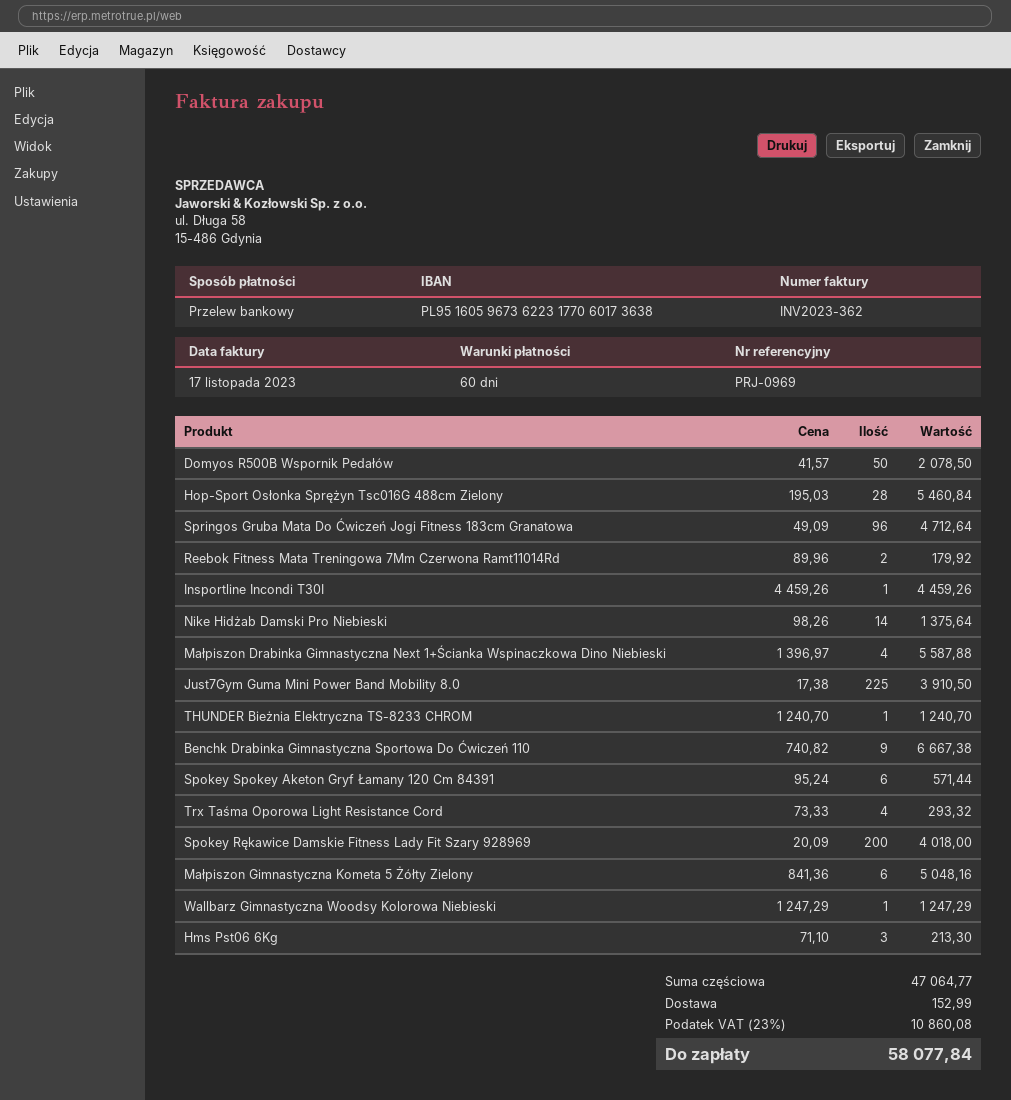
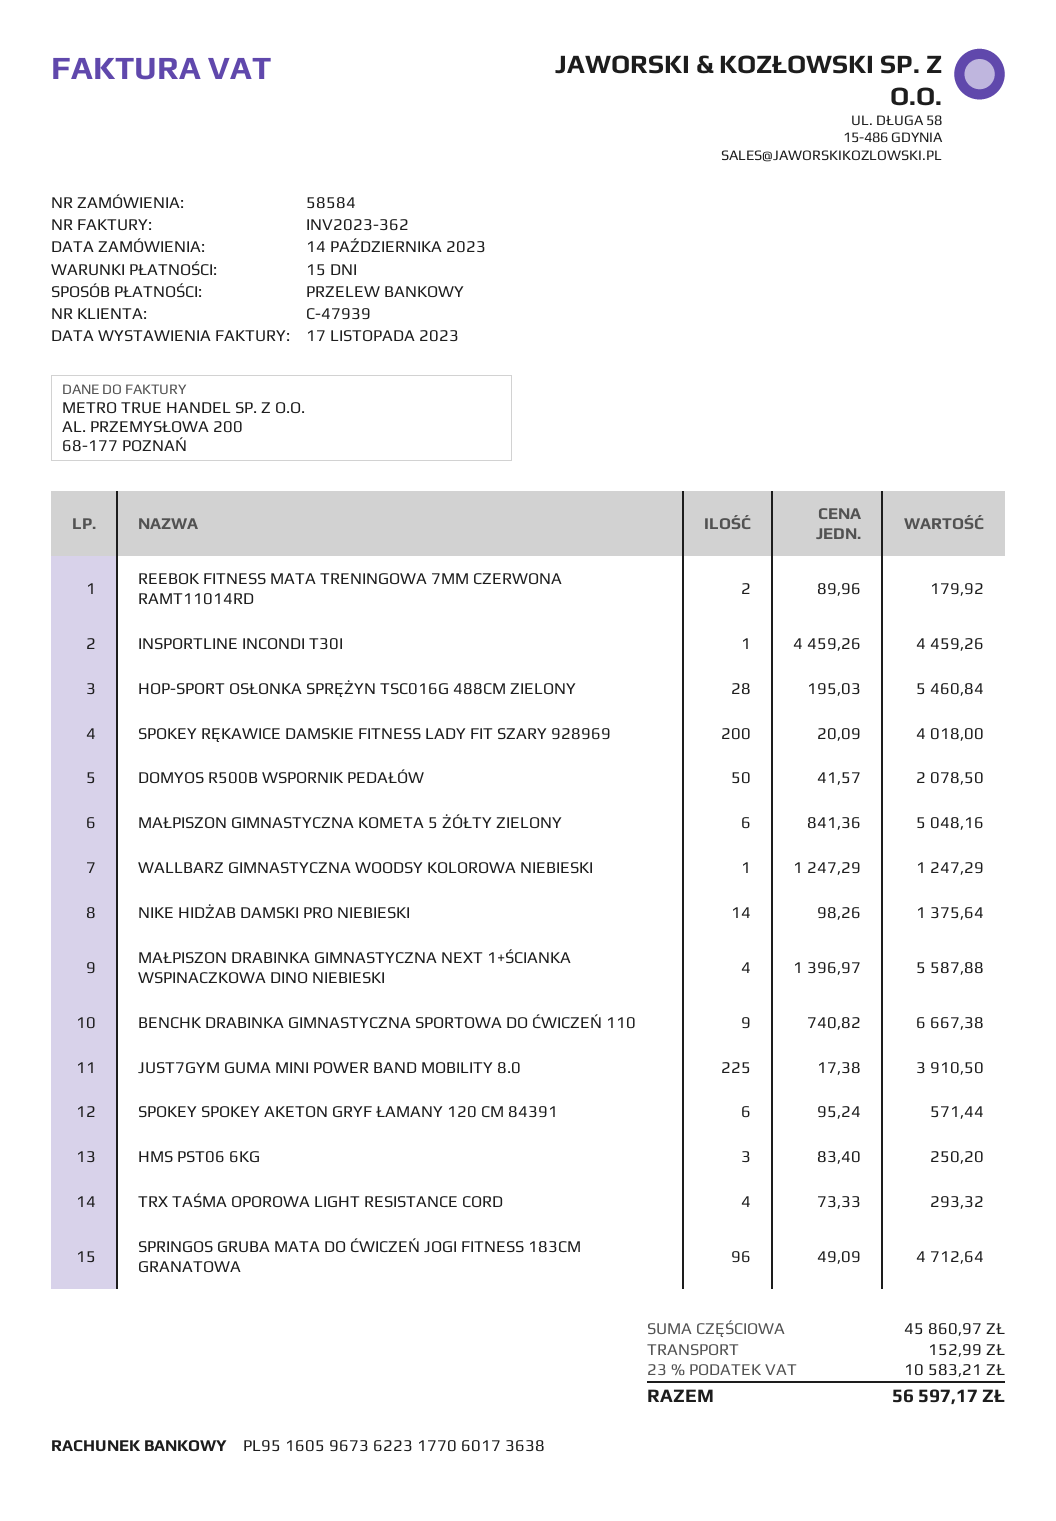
payment terms: 60 days -> 15 days
THUNDER Bieżnia Elektryczna TS-8233 CHROM: 1 x 1240.70 = 1240.70 -> none
Hms Pst06 6Kg: 3 x 71.10 = 213.30 -> 3 x 83.40 = 250.20
subtotal: 47064.77 -> 45860.97
tax: 23% = 10860.08 -> 23% = 10583.21
total: 58077.84 -> 56597.17

